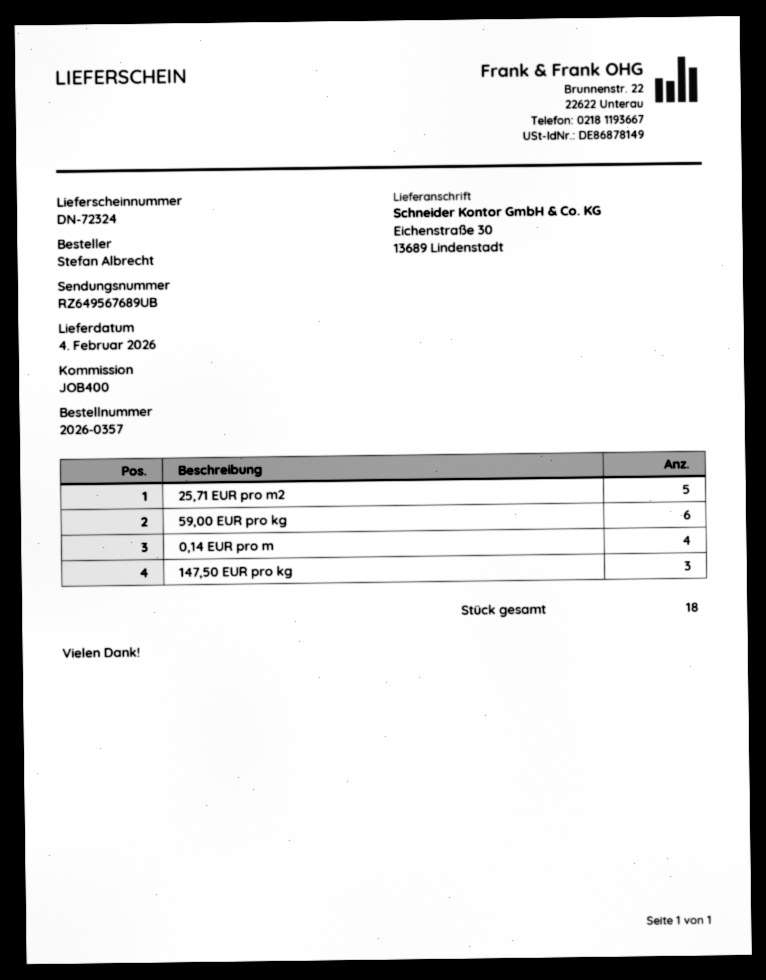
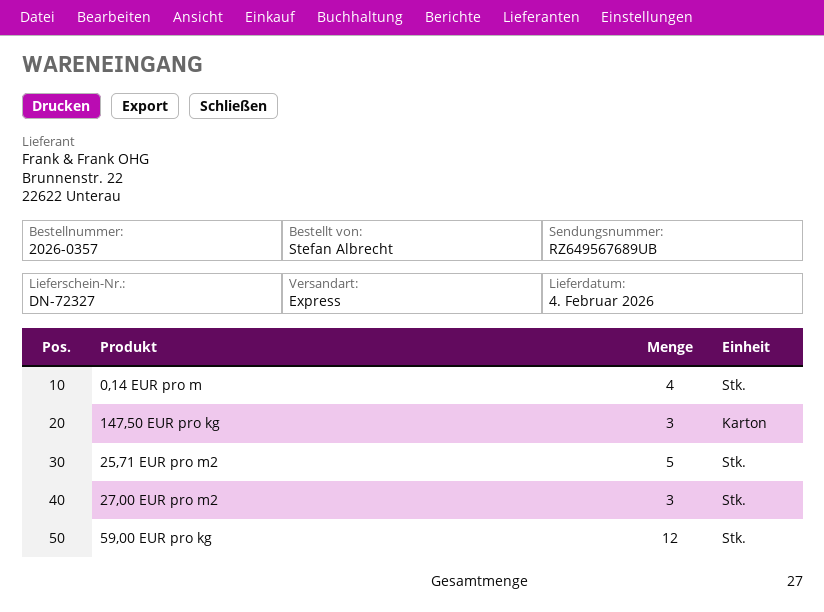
delivery note number: DN-72324 -> DN-72327
59,00 EUR pro kg: 6 -> 12
27,00 EUR pro m2: none -> 3
total quantity: 18 -> 27

